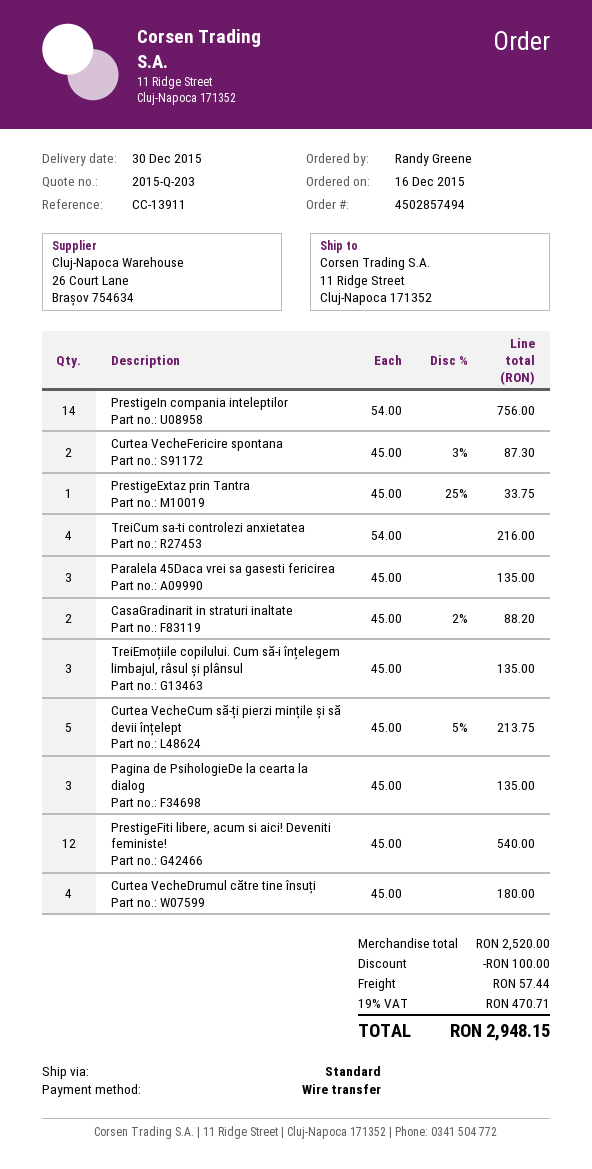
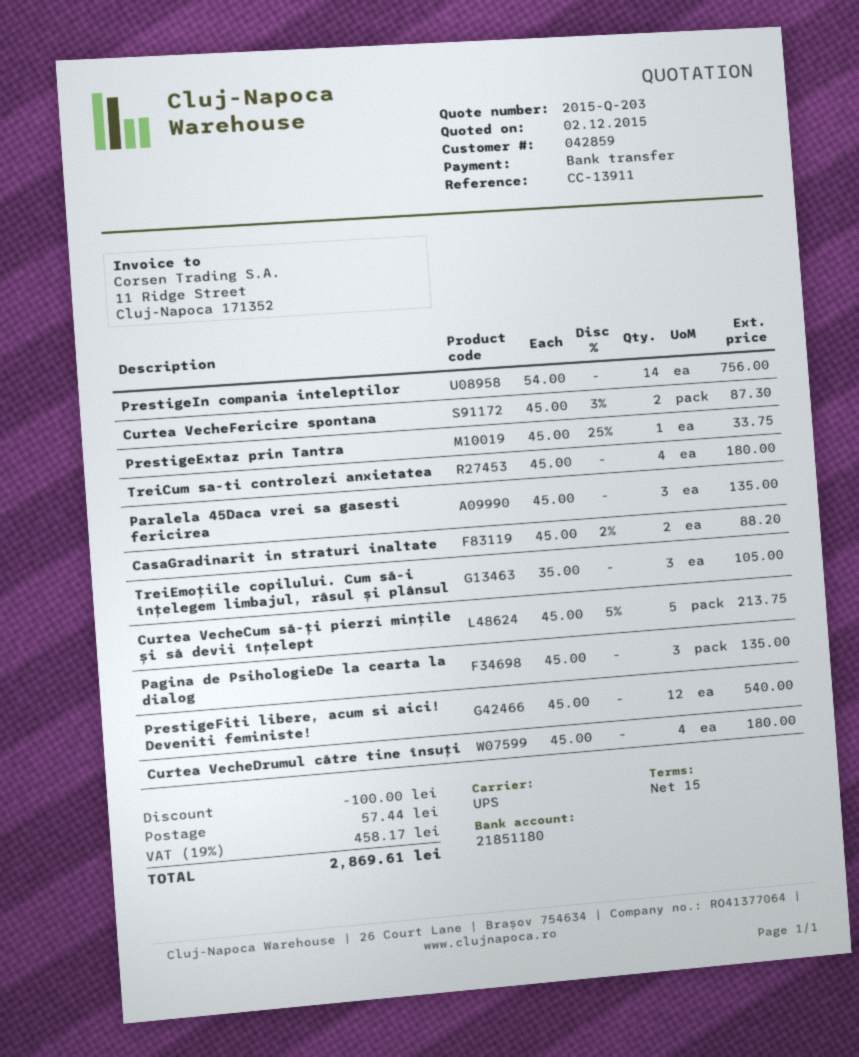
shipping method: standard -> UPS
TreiCum sa-ti controlezi anxietatea: 4 x 54.00 = 216.00 -> 4 x 45.00 = 180.00
TreiEmoțiile copilului. Cum să-i înțelegem limbajul, râsul și plânsul: 3 x 45.00 = 135.00 -> 3 x 35.00 = 105.00
tax: 19% = 470.71 -> 19% = 458.17
total: 2948.15 -> 2869.61

